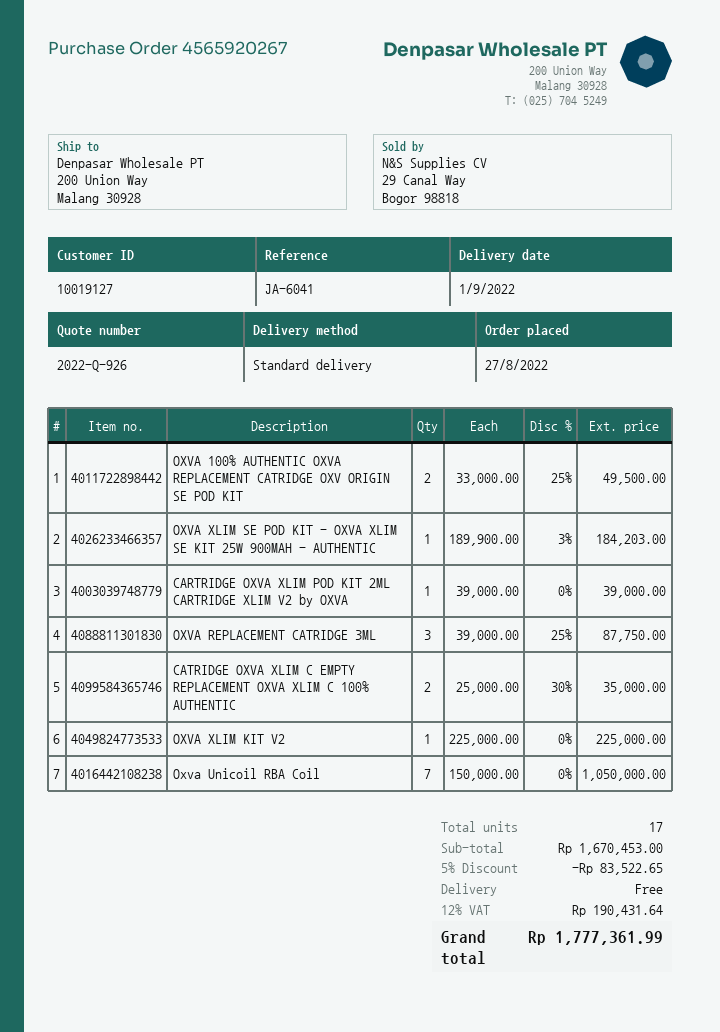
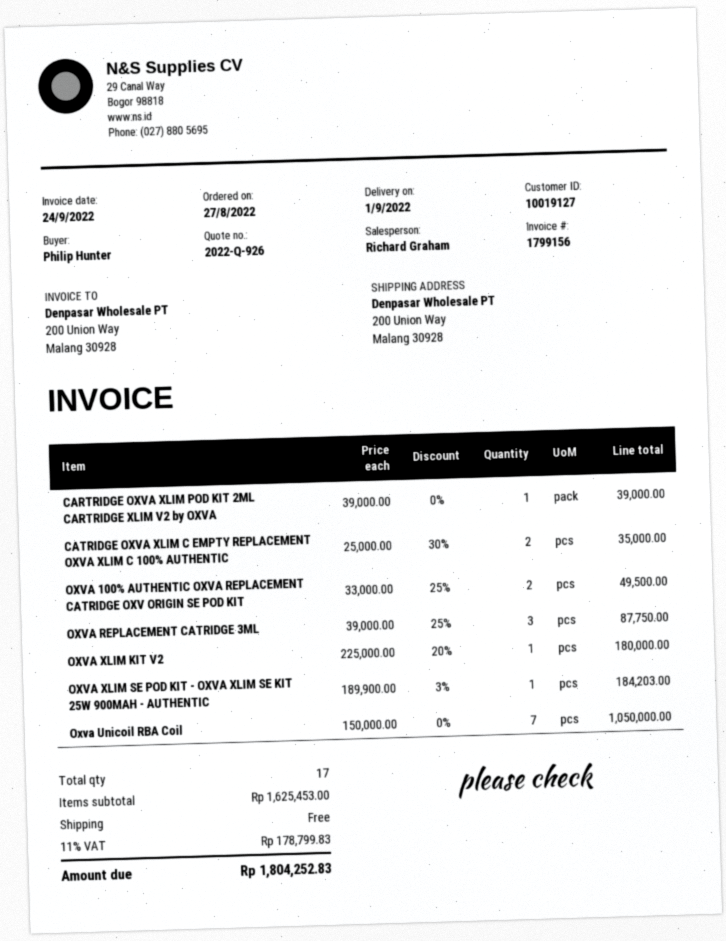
OXVA XLIM KIT V2: 1 x 225000.00 = 225000.00 -> 1 x 225000.00 - 20% = 180000.00
subtotal: 1670453.00 -> 1625453.00
discount: 5% = 83522.65 -> none
tax: 12% = 190431.64 -> 11% = 178799.83
total: 1777361.99 -> 1804252.83

